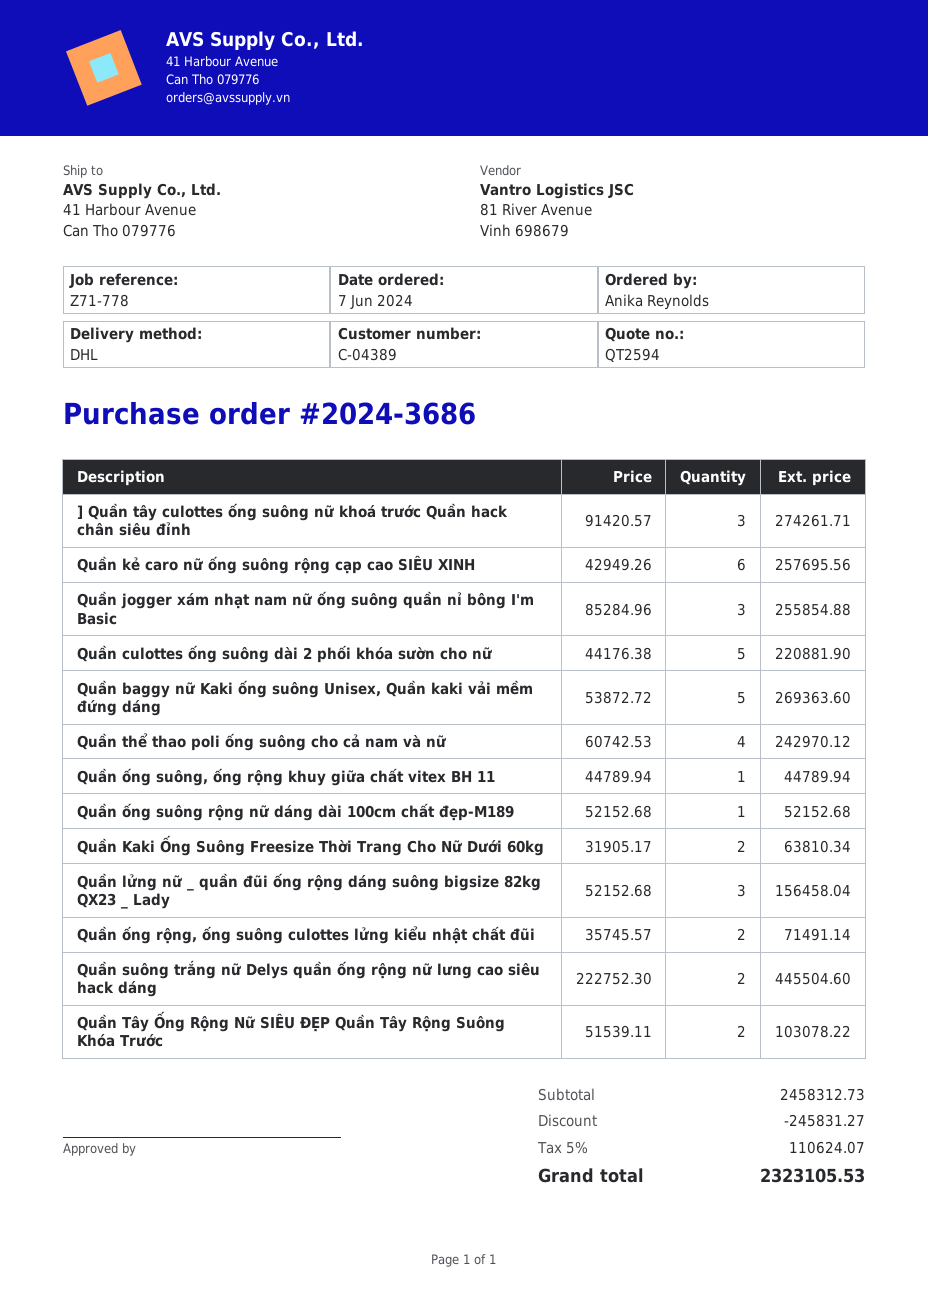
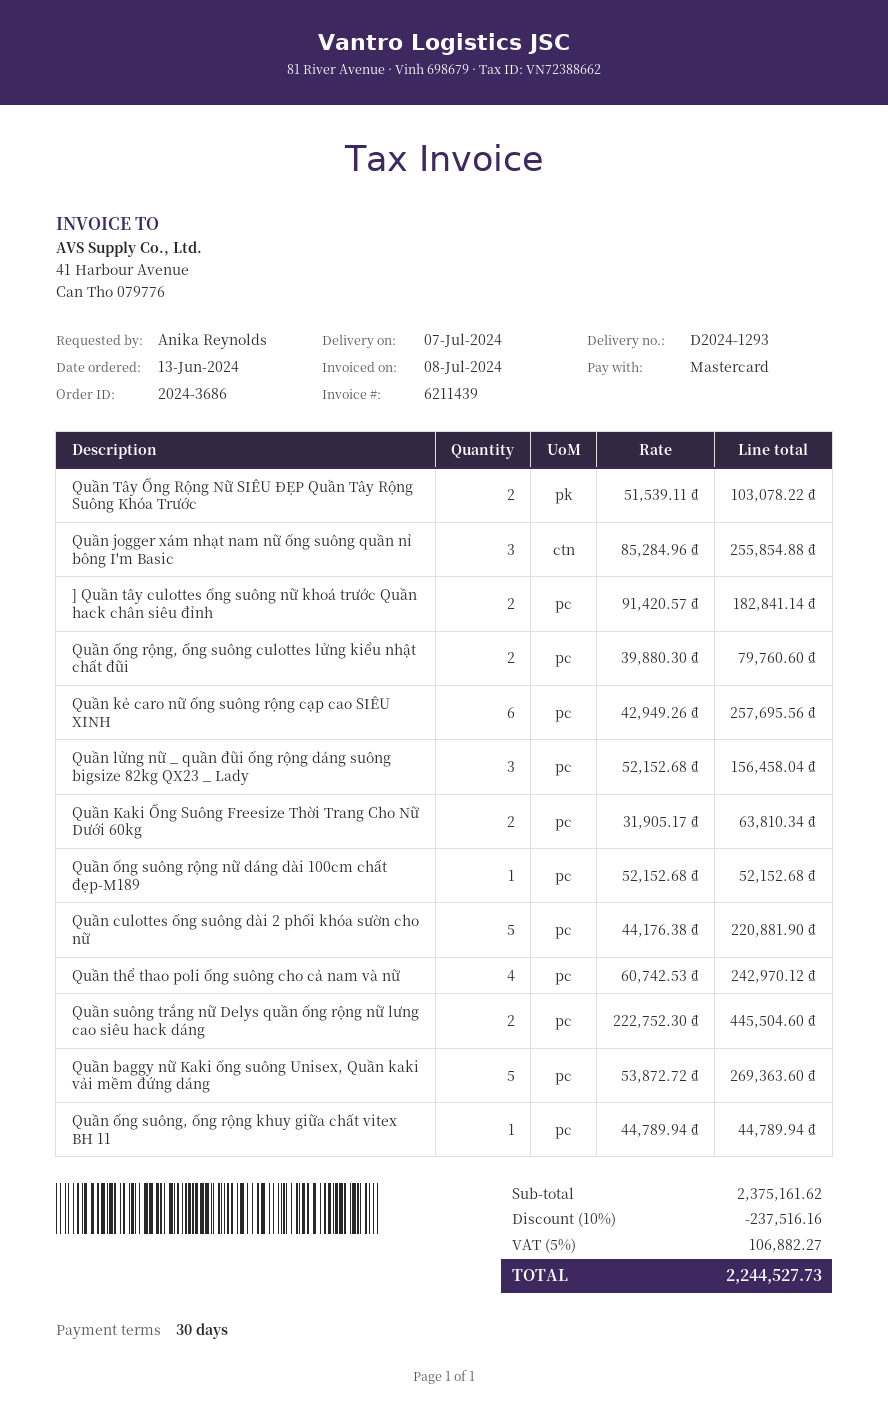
order date: 2024-06-07 -> 2024-06-13
] Quần tây culottes ống suông nữ khoá trước Quần hack chân siêu đỉnh: 3 x 91420.57 = 274261.71 -> 2 x 91420.57 = 182841.14
Quần ống rộng, ống suông culottes lửng kiểu nhật chất đũi: 2 x 35745.57 = 71491.14 -> 2 x 39880.30 = 79760.60
subtotal: 2458312.73 -> 2375161.62
discount: 245831.27 -> 237516.16
tax: 5% = 110624.07 -> 5% = 106882.27
total: 2323105.53 -> 2244527.73

